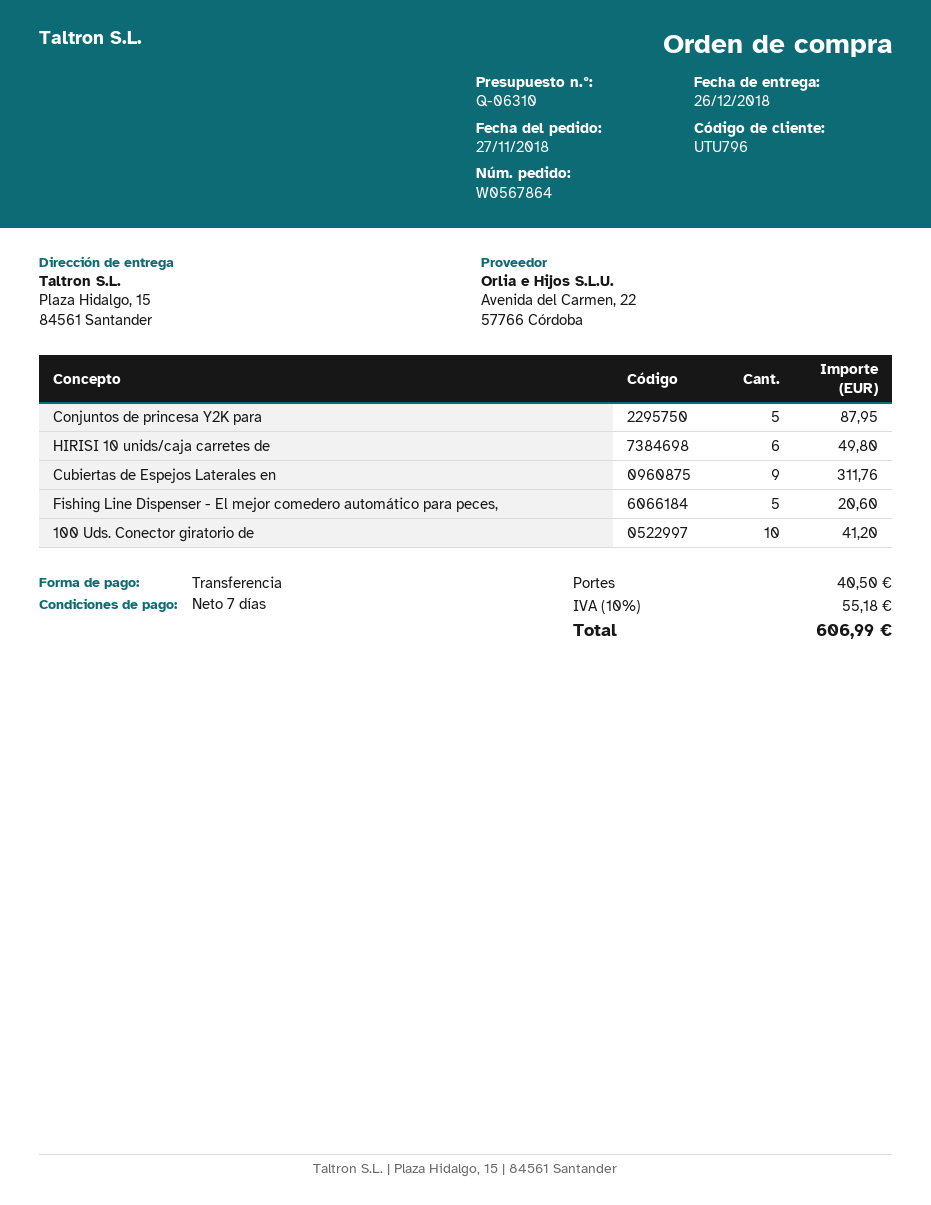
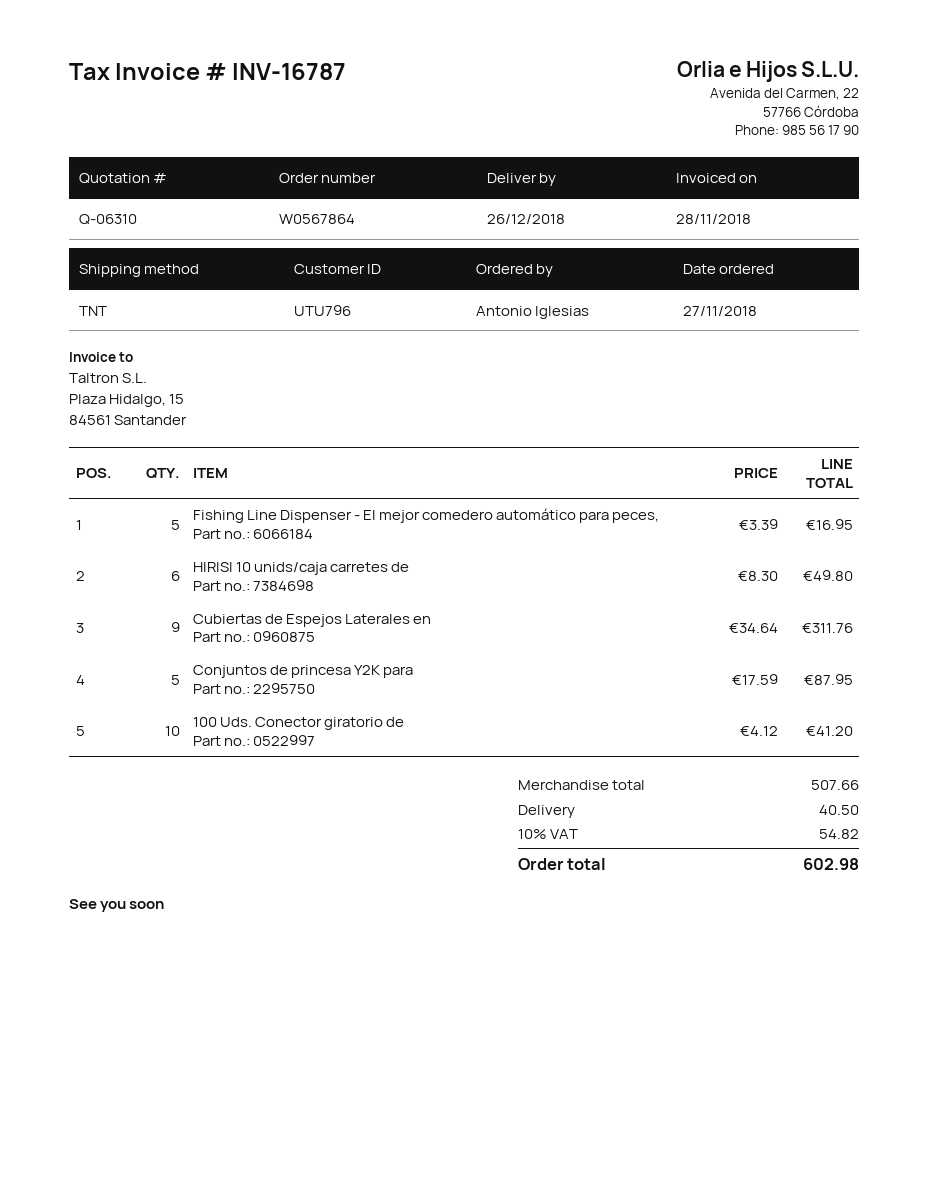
Fishing Line Dispenser - El mejor comedero automático para peces,: 5 for 20.60 -> 5 for 16.95
tax: 10% = 55.18 -> 10% = 54.82
total: 606.99 -> 602.98

